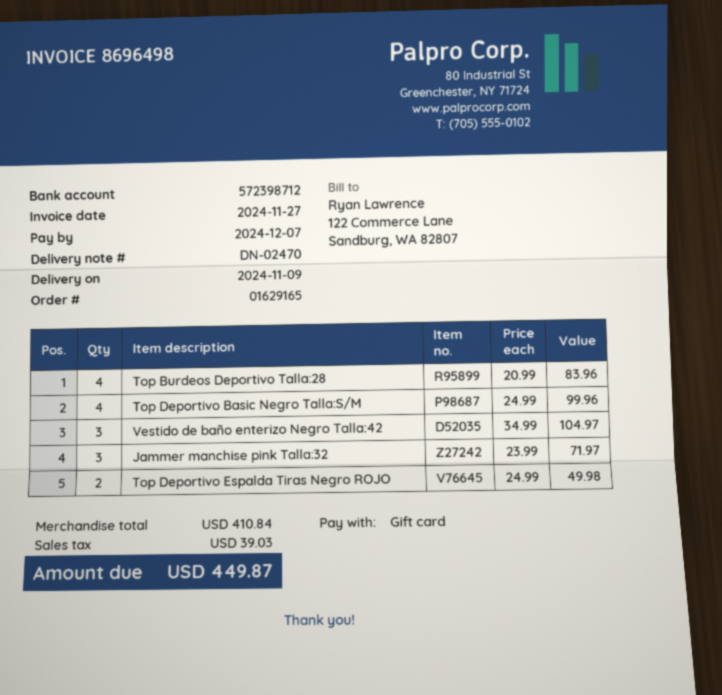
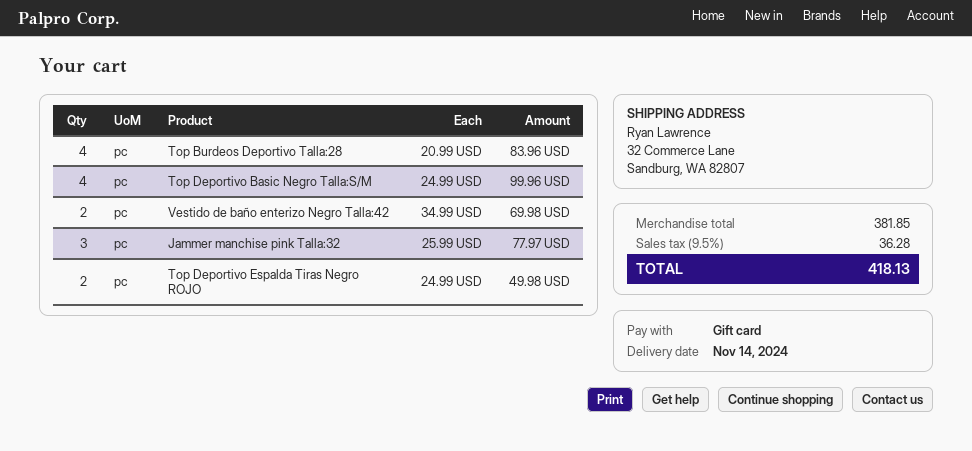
delivery date: 2024-11-09 -> 2024-11-14
Vestido de baño enterizo Negro Talla:42: 3 x 34.99 = 104.97 -> 2 x 34.99 = 69.98
Jammer manchise pink Talla:32: 3 x 23.99 = 71.97 -> 3 x 25.99 = 77.97
subtotal: 410.84 -> 381.85
tax: 39.03 -> 36.28
total: 449.87 -> 418.13

